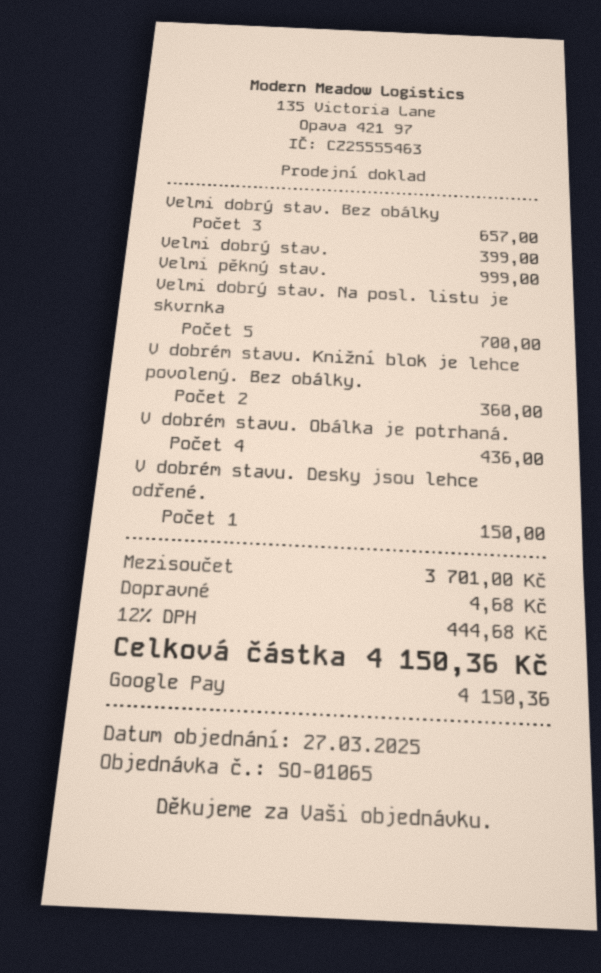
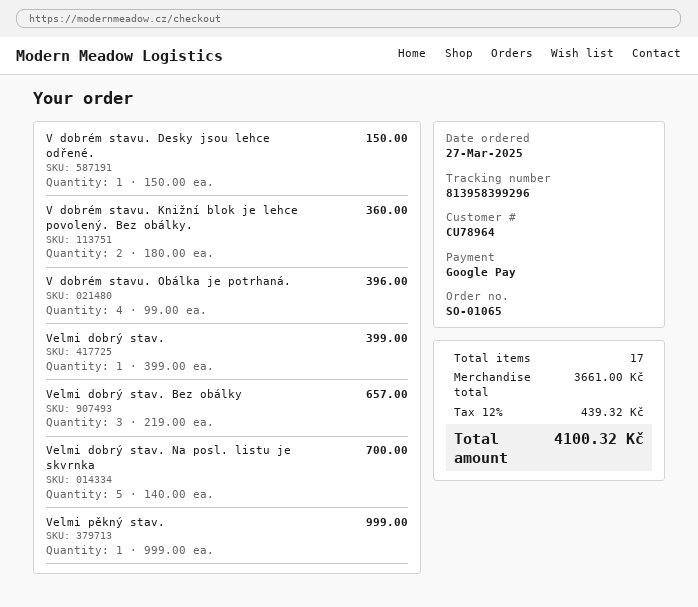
V dobrém stavu. Obálka je potrhaná.: 4 for 436.00 -> 4 for 396.00
subtotal: 3701.00 -> 3661.00
shipping: 4.68 -> none
tax: 12% = 444.68 -> 12% = 439.32
total: 4150.36 -> 4100.32

